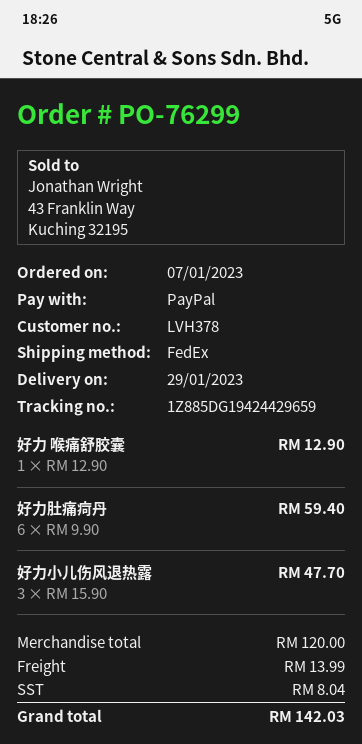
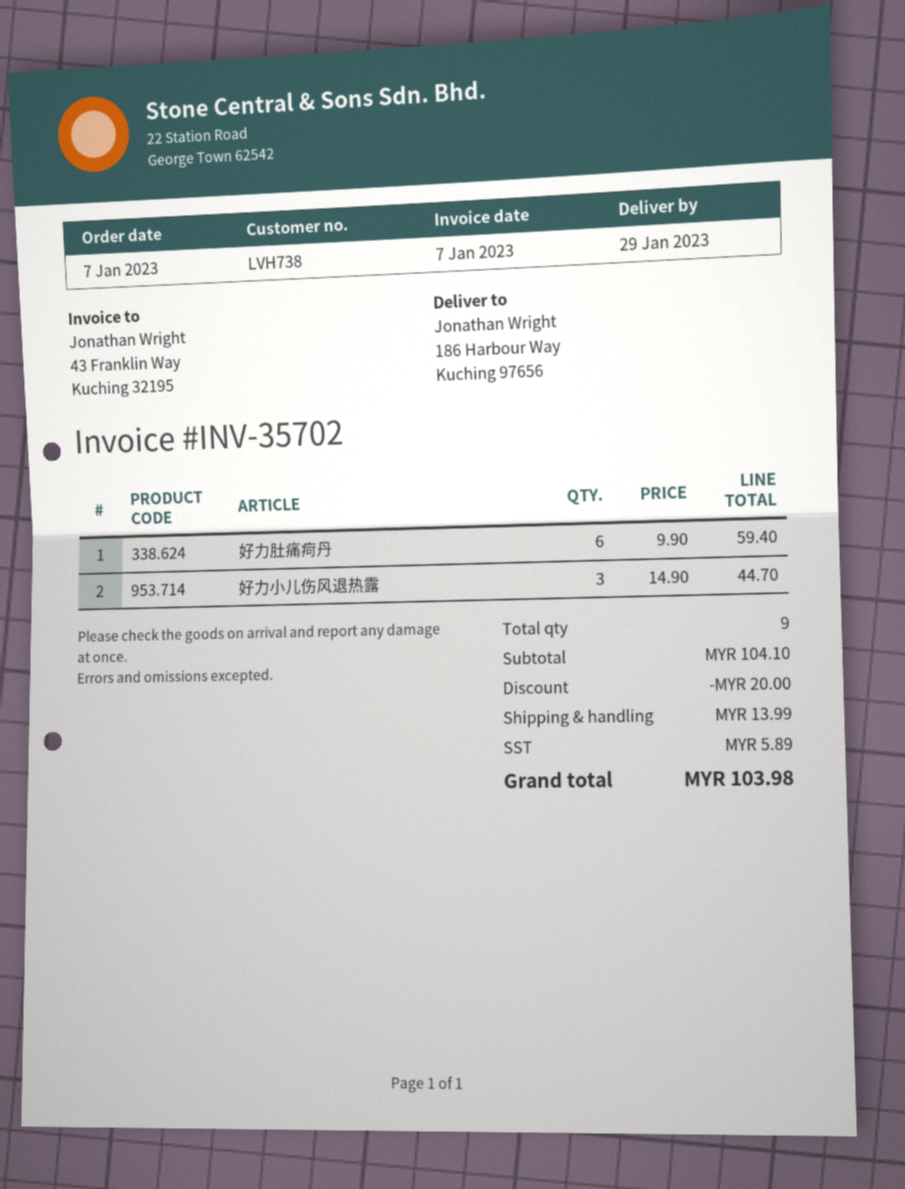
customer number: LVH378 -> LVH738
好力 喉痛舒胶囊: 1 x 12.90 = 12.90 -> none
好力小儿伤风退热露: 3 x 15.90 = 47.70 -> 3 x 14.90 = 44.70
subtotal: 120.00 -> 104.10
discount: none -> 20.00
tax: 8.04 -> 5.89
total: 142.03 -> 103.98

